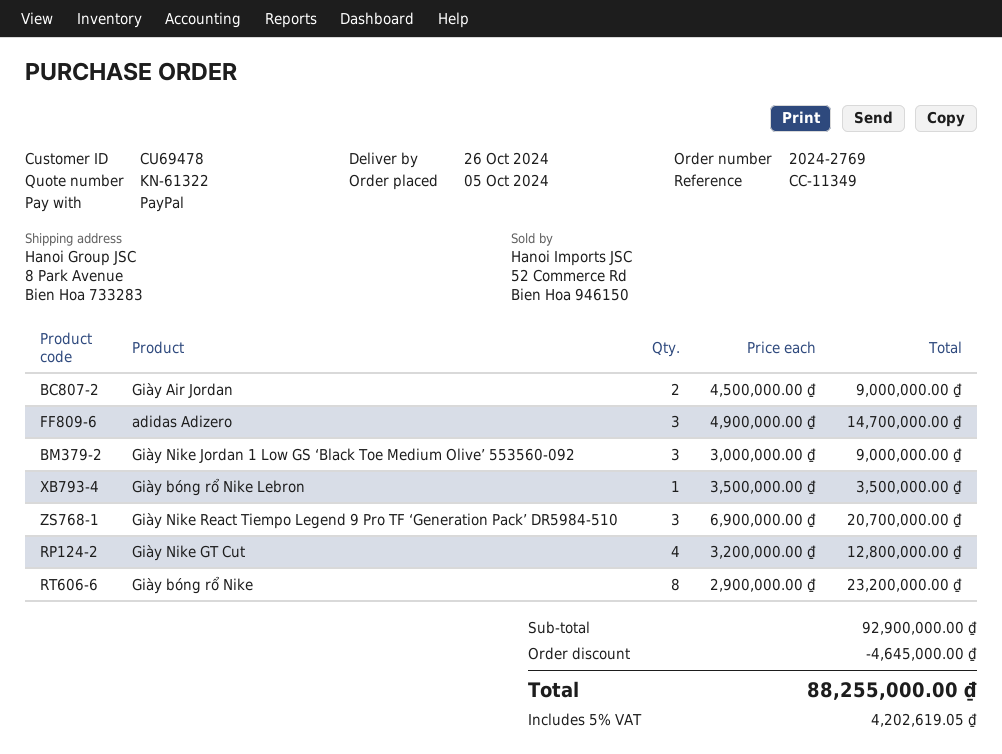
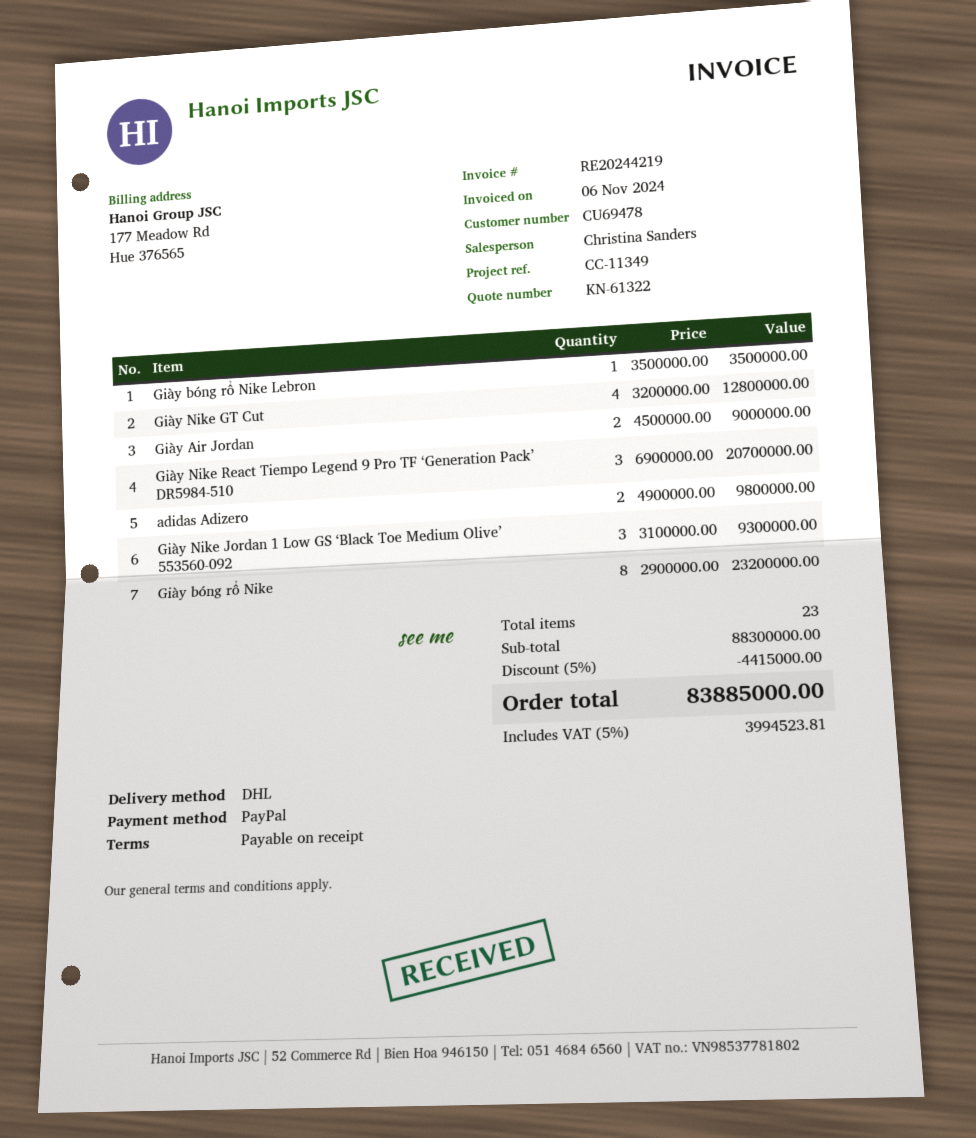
adidas Adizero: 3 x 4900000.00 = 14700000.00 -> 2 x 4900000.00 = 9800000.00
Giày Nike Jordan 1 Low GS ‘Black Toe Medium Olive’ 553560-092: 3 x 3000000.00 = 9000000.00 -> 3 x 3100000.00 = 9300000.00
subtotal: 92900000.00 -> 88300000.00
discount: 4645000.00 -> 4415000.00
tax: 5% = 4202619.05 -> 5% = 3994523.81
total: 88255000.00 -> 83885000.00

